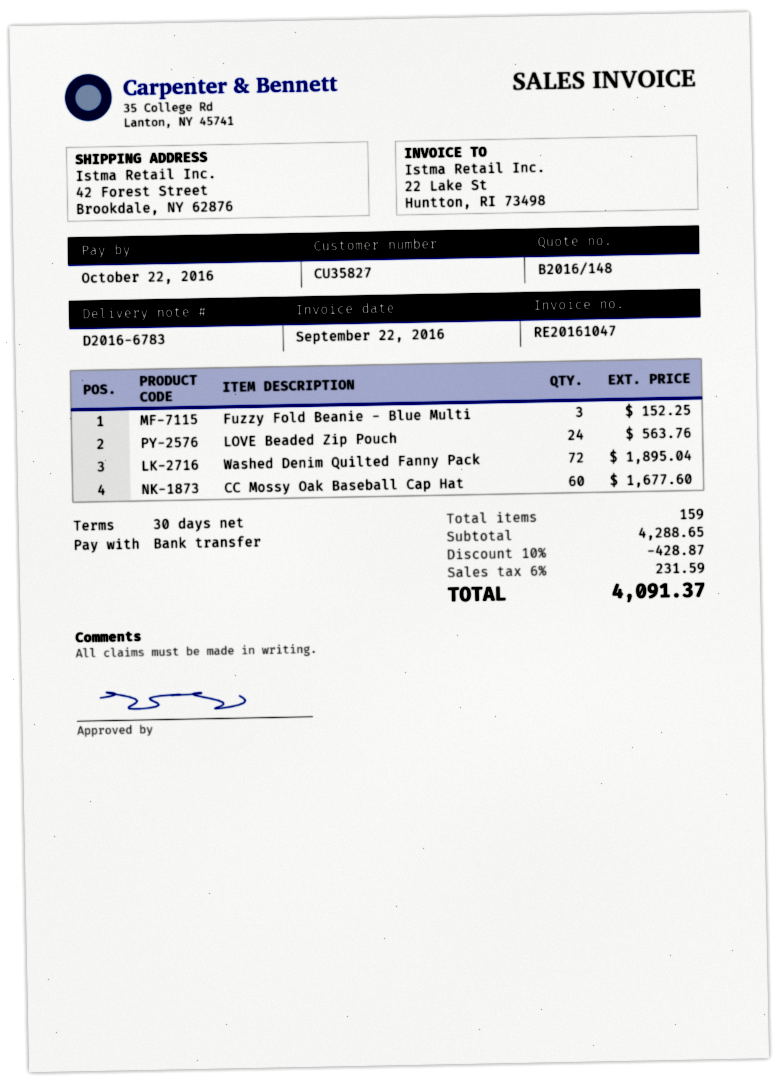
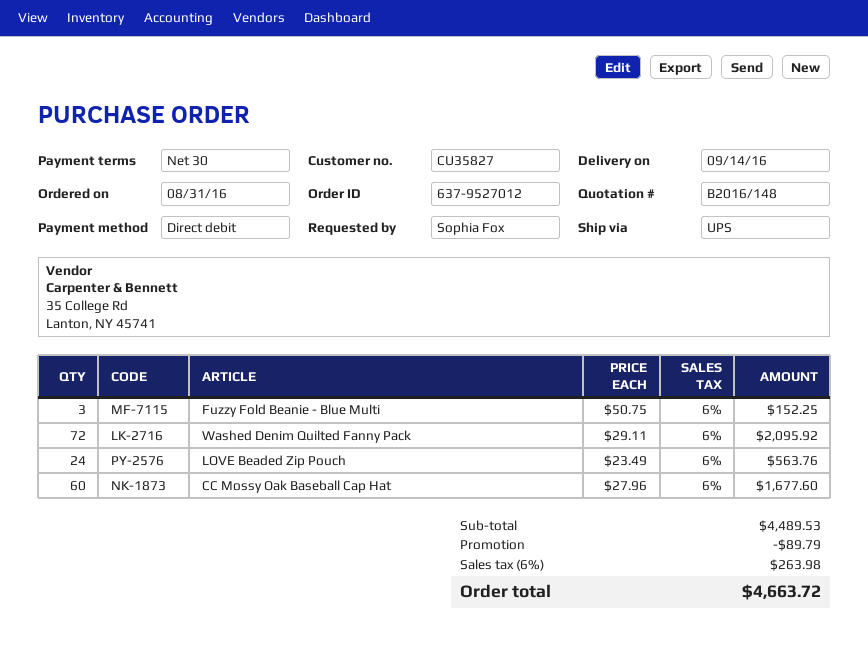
payment method: bank transfer -> direct debit
Washed Denim Quilted Fanny Pack: 72 for 1895.04 -> 72 for 2095.92
subtotal: 4288.65 -> 4489.53
discount: 428.87 -> 89.79
tax: 6% = 231.59 -> 6% = 263.98
total: 4091.37 -> 4663.72

